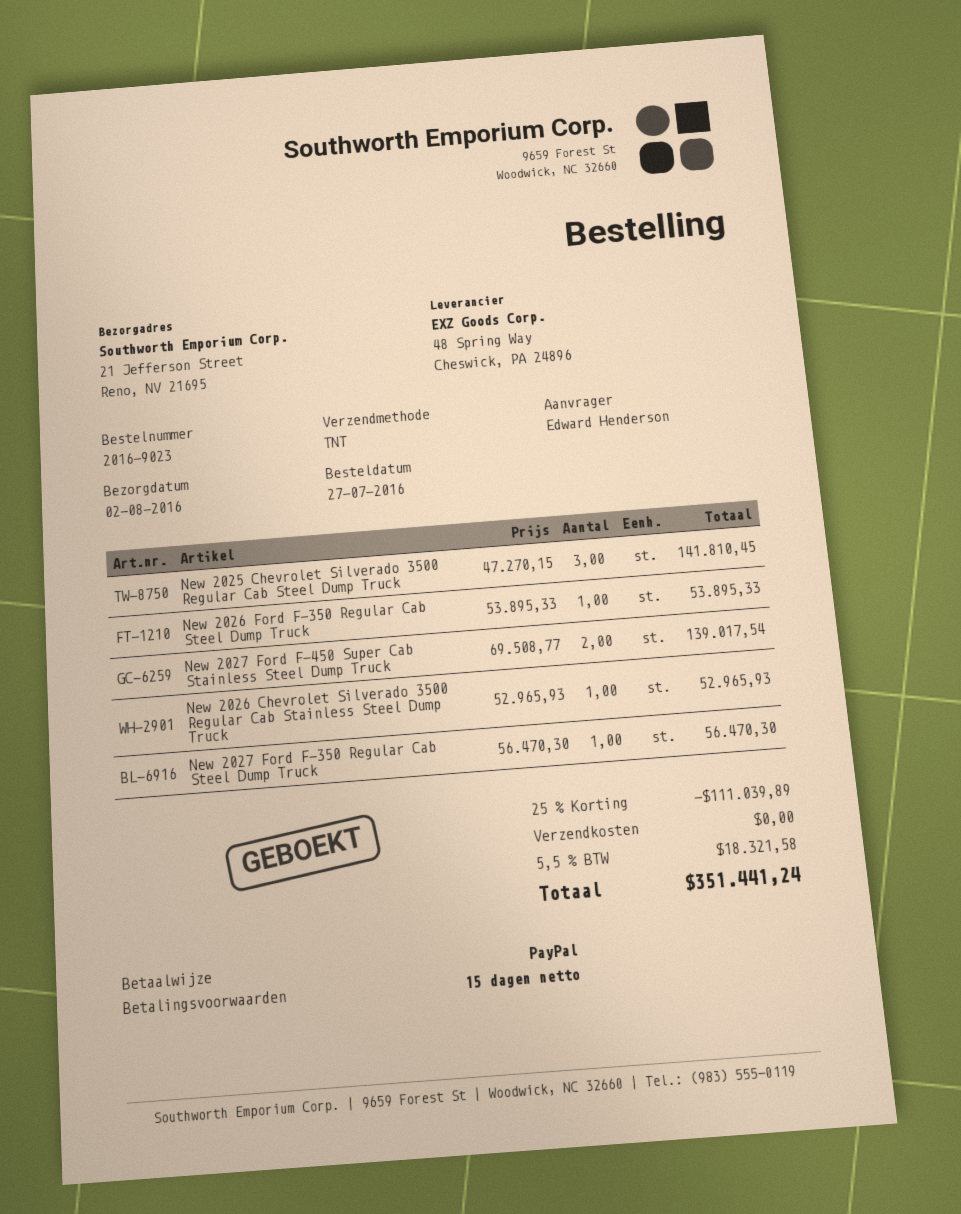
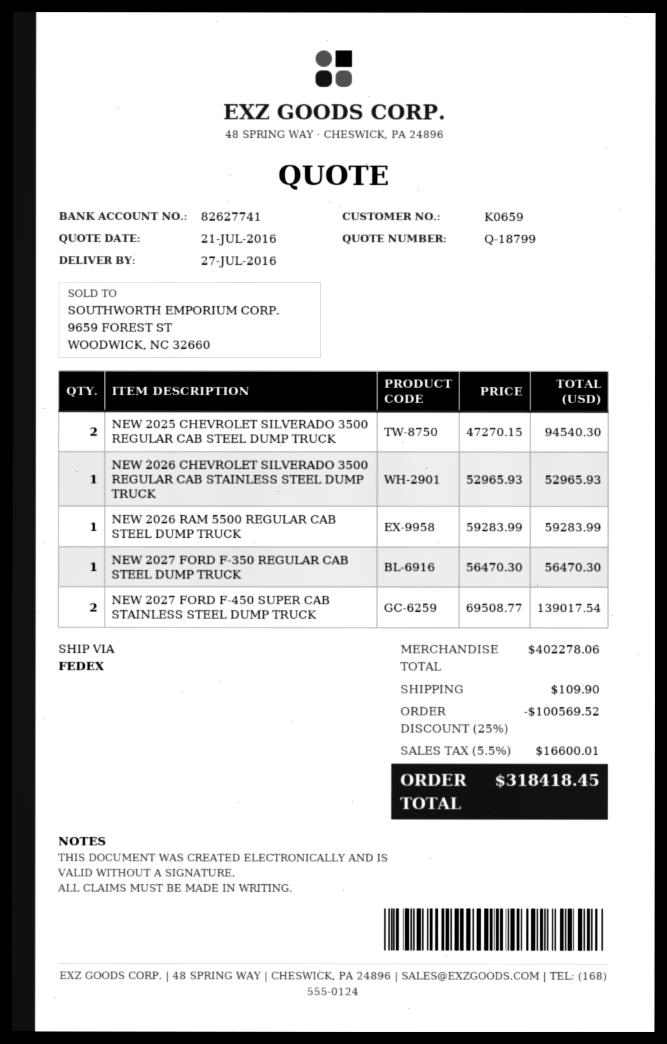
delivery date: 2016-08-02 -> 2016-07-27
shipping method: TNT -> FedEx
New 2025 Chevrolet Silverado 3500 Regular Cab Steel Dump Truck: 3 x 47270.15 = 141810.45 -> 2 x 47270.15 = 94540.30
New 2026 Ford F-350 Regular Cab Steel Dump Truck: 1 x 53895.33 = 53895.33 -> none
NEW 2026 RAM 5500 REGULAR CAB STEEL DUMP TRUCK: none -> 1 x 59283.99 = 59283.99
discount: 25% = 111039.89 -> 25% = 100569.52
shipping: 0.00 -> 109.90
tax: 5.5% = 18321.58 -> 5.5% = 16600.01
total: 351441.24 -> 318418.45

